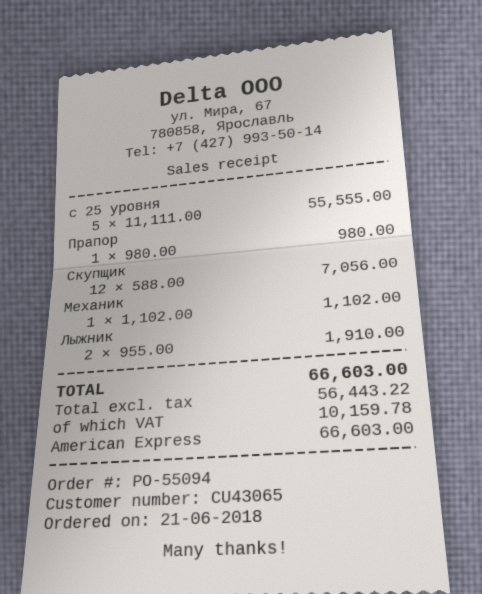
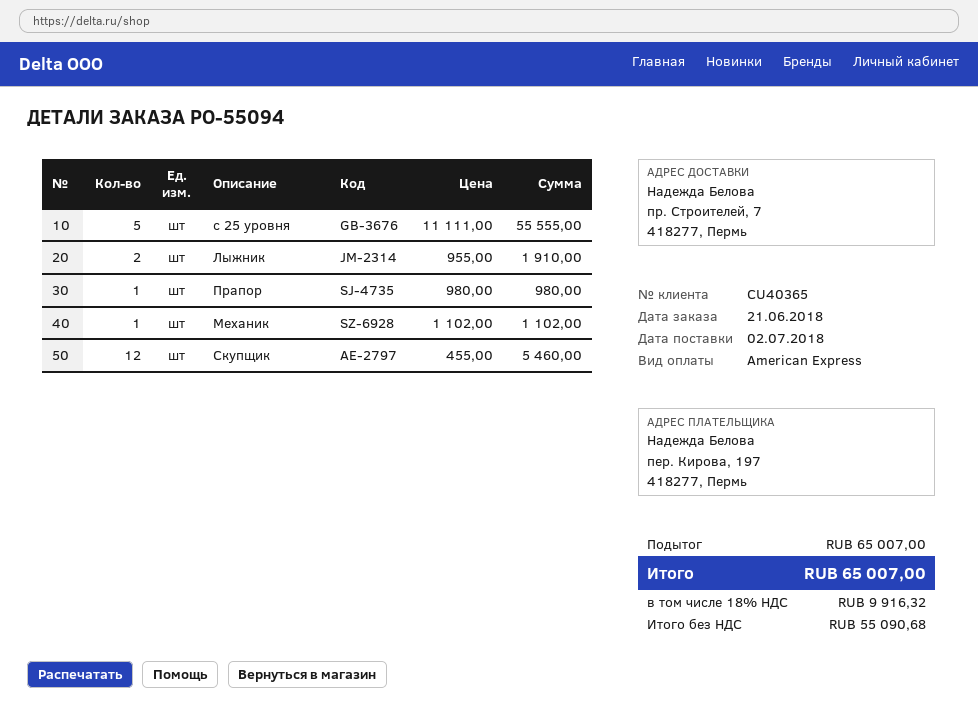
customer number: CU43065 -> CU40365
Скупщик: 12 x 588.00 = 7056.00 -> 12 x 455.00 = 5460.00
net: 56443.22 -> 55090.68
tax: 10159.78 -> 9916.32
total: 66603.00 -> 65007.00

